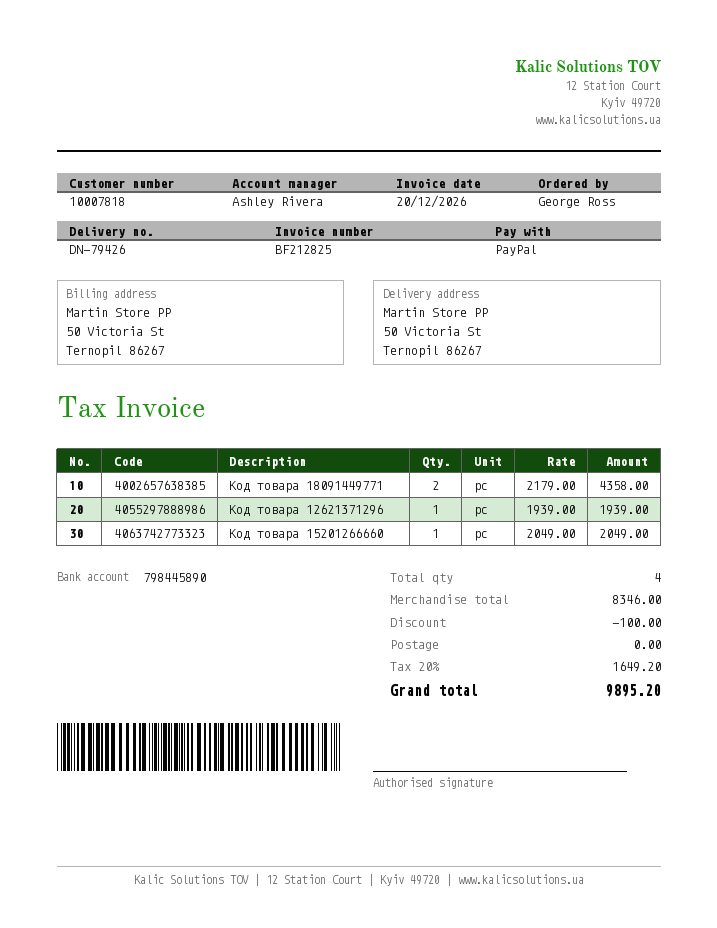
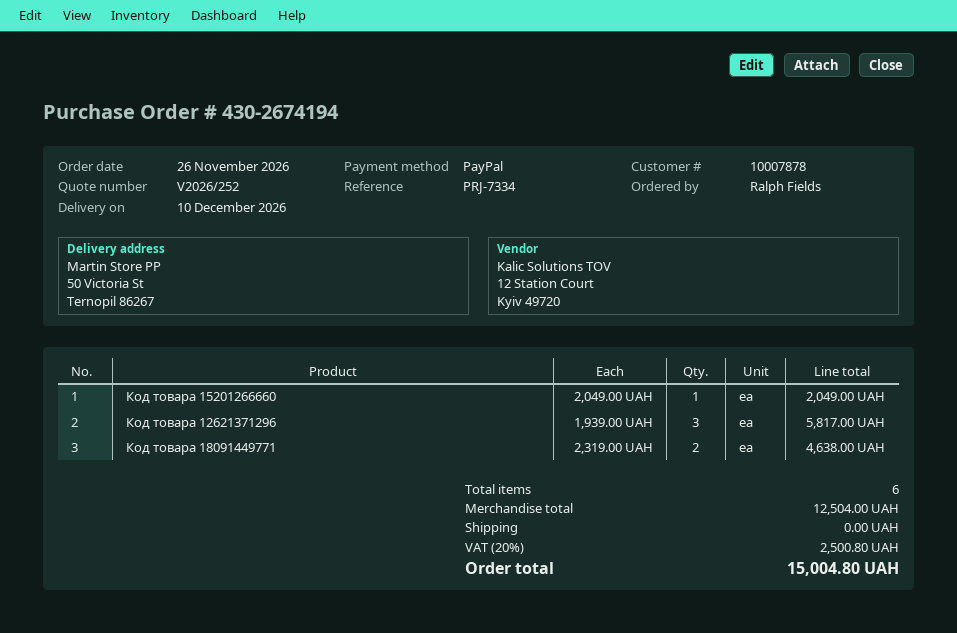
customer number: 10007818 -> 10007878
ordered by: George Ross -> Ralph Fields
Код товара 18091449771: 2 x 2179.00 = 4358.00 -> 2 x 2319.00 = 4638.00
Код товара 12621371296: 1 x 1939.00 = 1939.00 -> 3 x 1939.00 = 5817.00
total quantity: 4 -> 6
subtotal: 8346.00 -> 12504.00
discount: 100.00 -> none
tax: 20% = 1649.20 -> 20% = 2500.80
total: 9895.20 -> 15004.80

